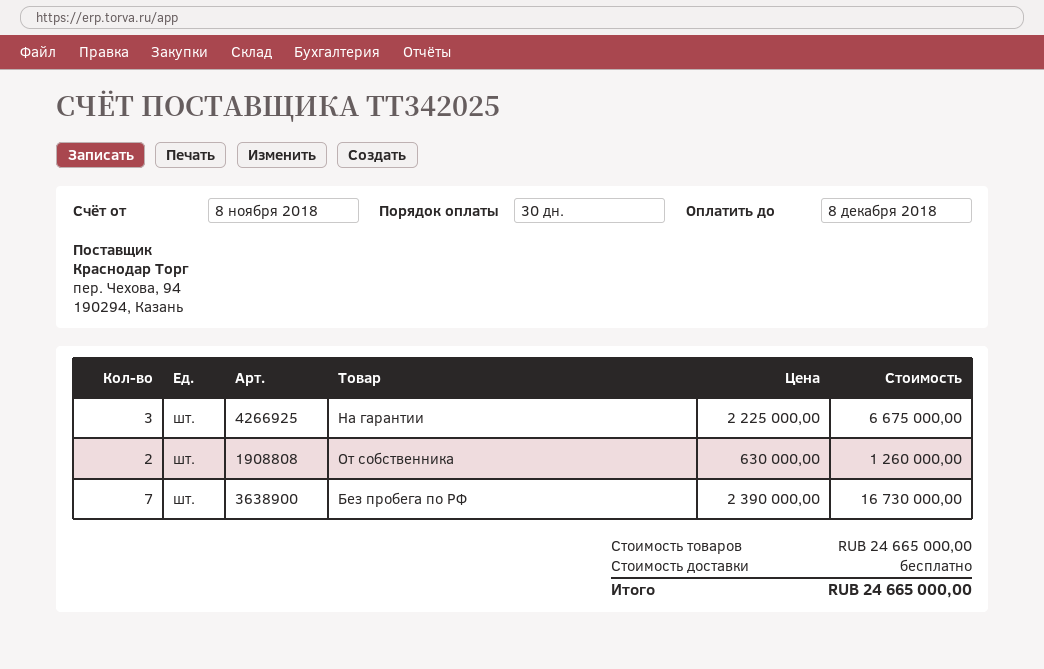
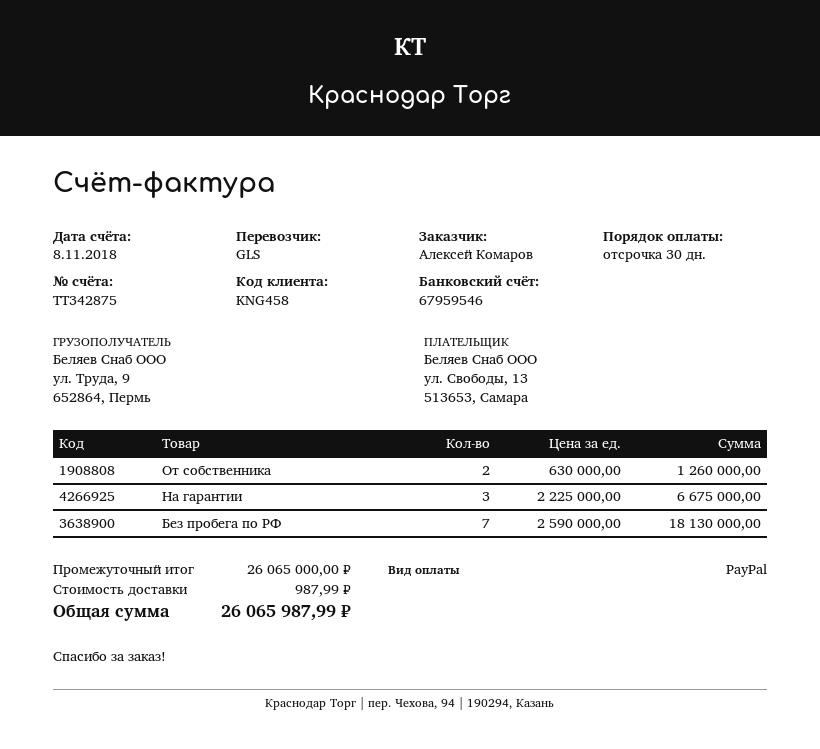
invoice number: TT342025 -> TT342875
Без пробега по РФ: 7 x 2390000.00 = 16730000.00 -> 7 x 2590000.00 = 18130000.00
subtotal: 24665000.00 -> 26065000.00
shipping: 0.00 -> 987.99
total: 24665000.00 -> 26065987.99

